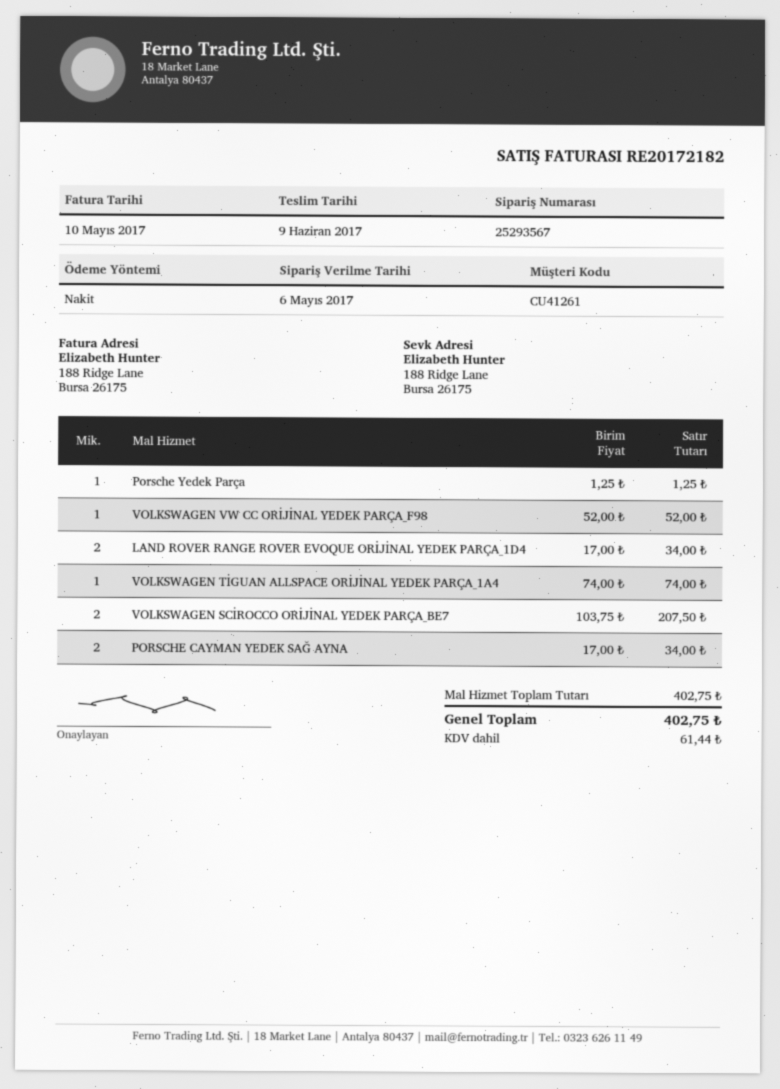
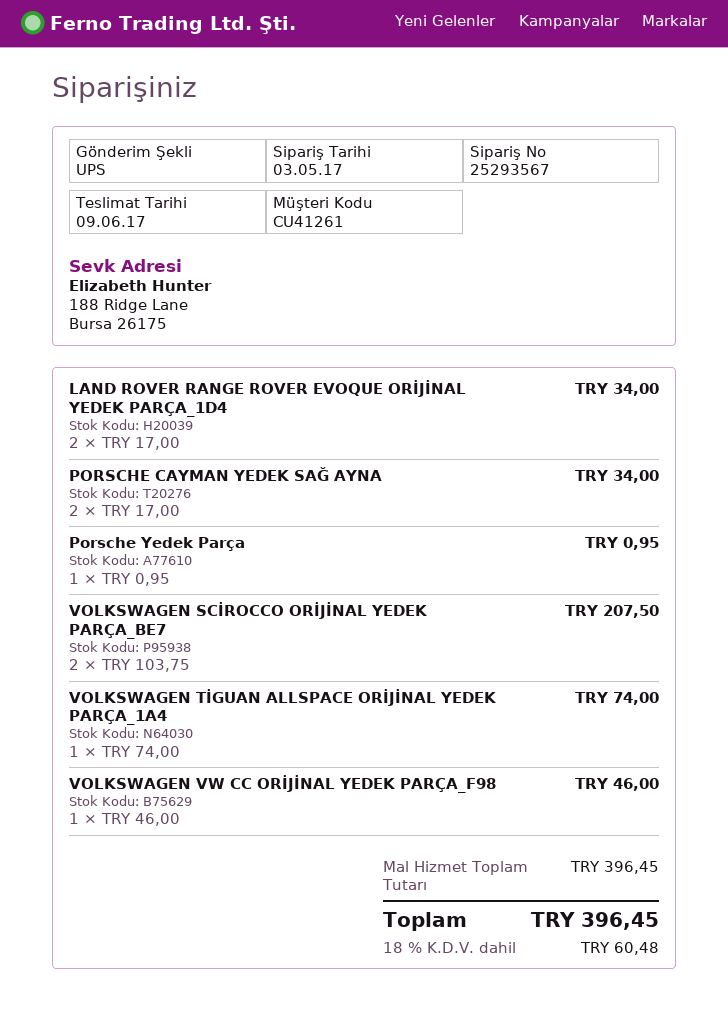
order date: 2017-05-06 -> 2017-05-03
Porsche Yedek Parça: 1 x 1.25 = 1.25 -> 1 x 0.95 = 0.95
VOLKSWAGEN VW CC ORİJİNAL YEDEK PARÇA_F98: 1 x 52.00 = 52.00 -> 1 x 46.00 = 46.00
subtotal: 402.75 -> 396.45
tax: 61.44 -> 60.48
total: 402.75 -> 396.45

